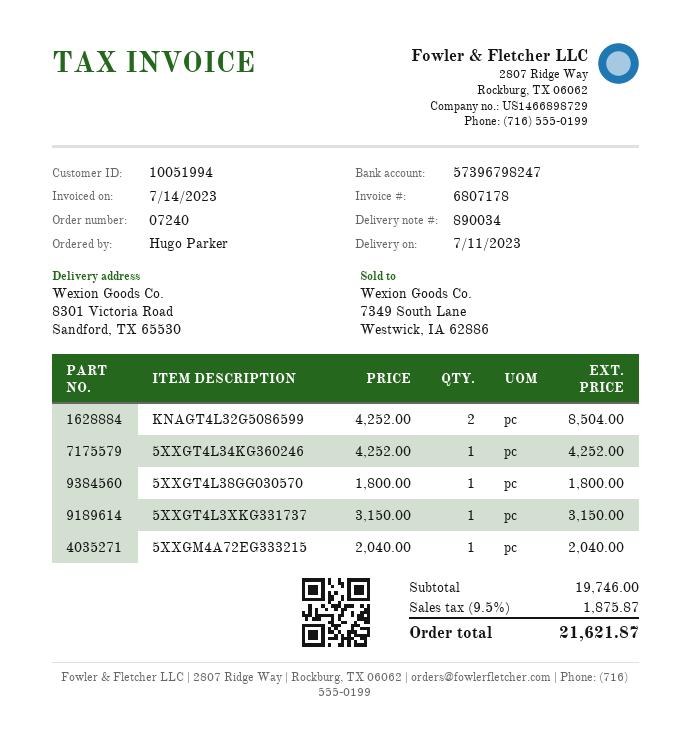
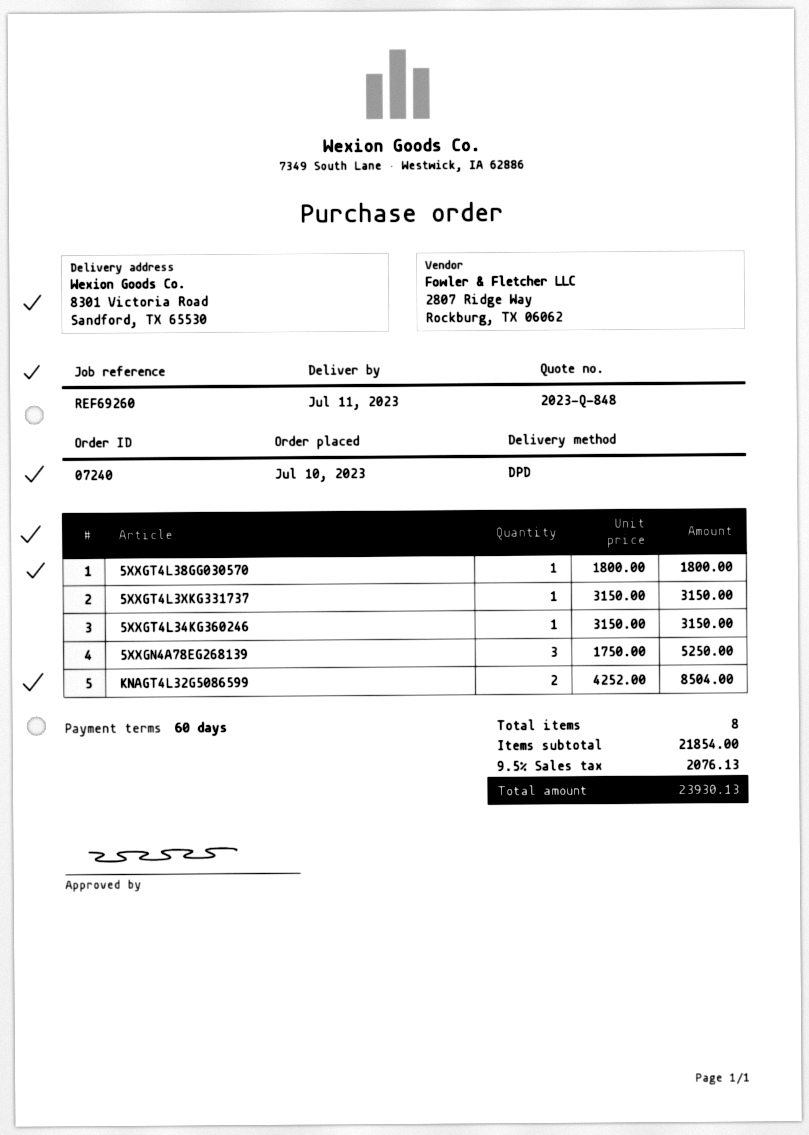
5XXGT4L34KG360246: 1 x 4252.00 = 4252.00 -> 1 x 3150.00 = 3150.00
5XXGM4A72EG333215: 1 x 2040.00 = 2040.00 -> none
5XXGN4A78EG268139: none -> 3 x 1750.00 = 5250.00
subtotal: 19746.00 -> 21854.00
tax: 9.5% = 1875.87 -> 9.5% = 2076.13
total: 21621.87 -> 23930.13

